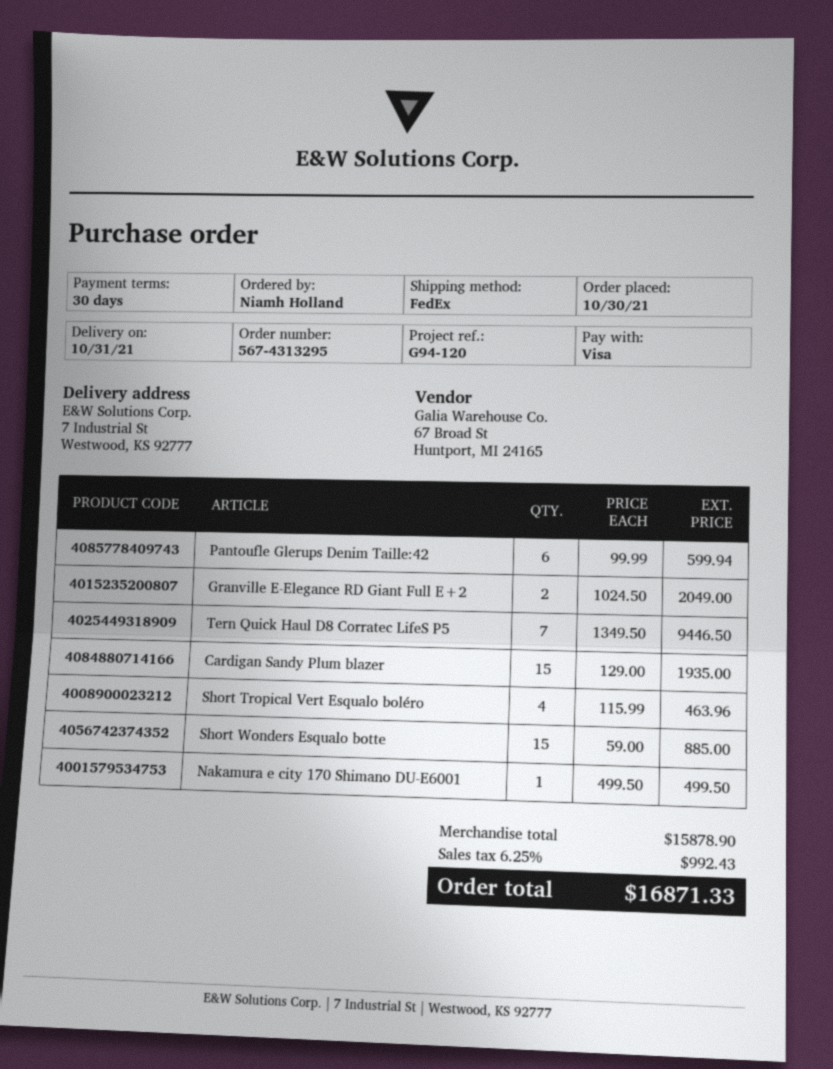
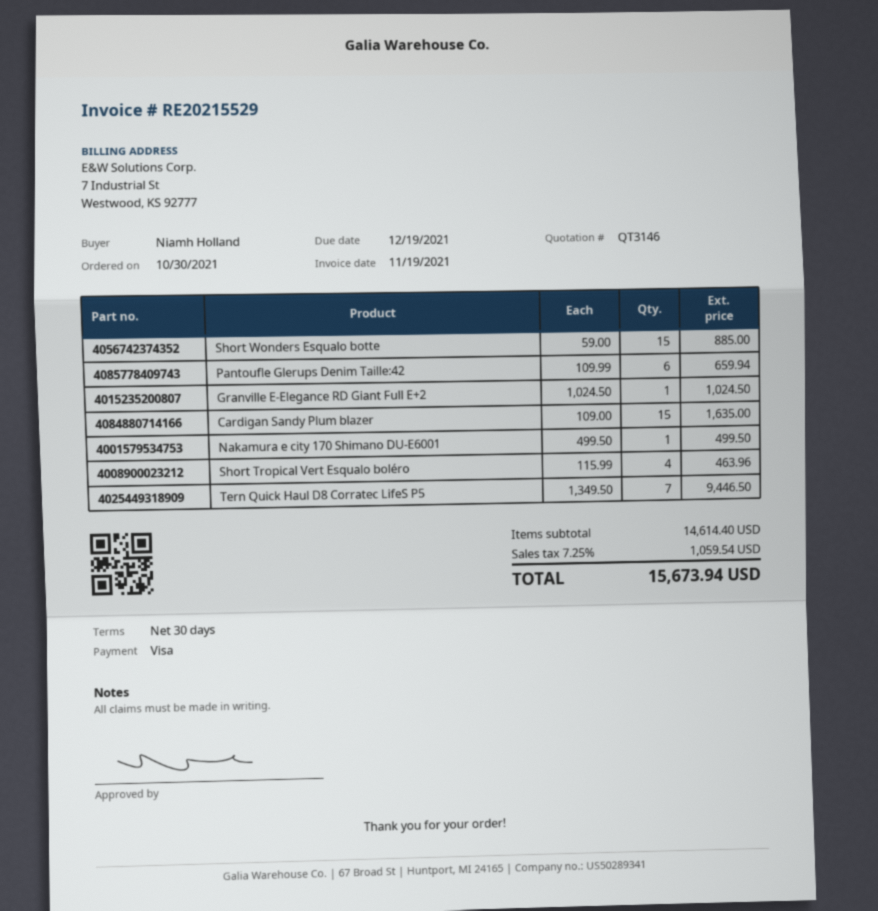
Pantoufle Glerups Denim Taille:42: 6 x 99.99 = 599.94 -> 6 x 109.99 = 659.94
Granville E-Elegance RD Giant Full E+2: 2 x 1024.50 = 2049.00 -> 1 x 1024.50 = 1024.50
Cardigan Sandy Plum blazer: 15 x 129.00 = 1935.00 -> 15 x 109.00 = 1635.00
subtotal: 15878.90 -> 14614.40
tax: 6.25% = 992.43 -> 7.25% = 1059.54
total: 16871.33 -> 15673.94

